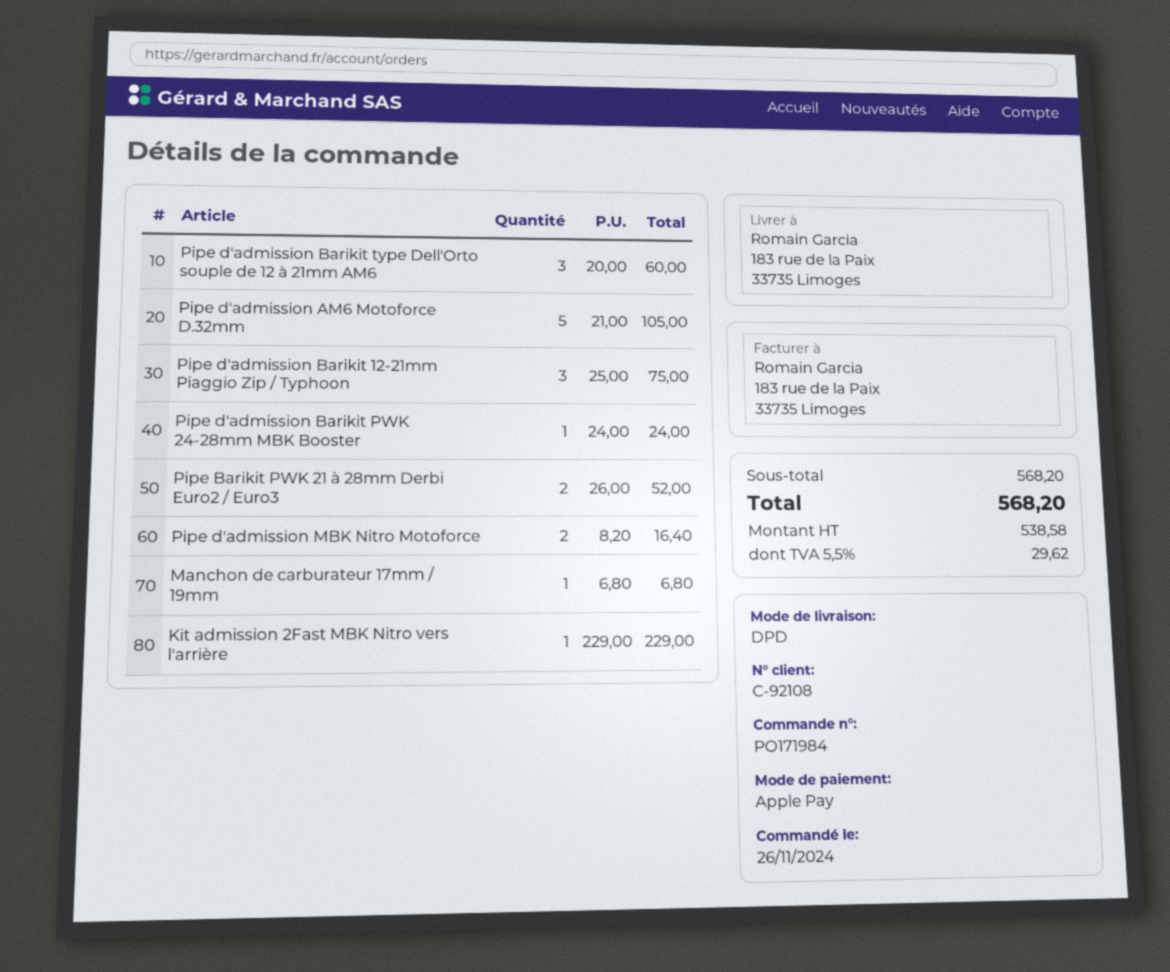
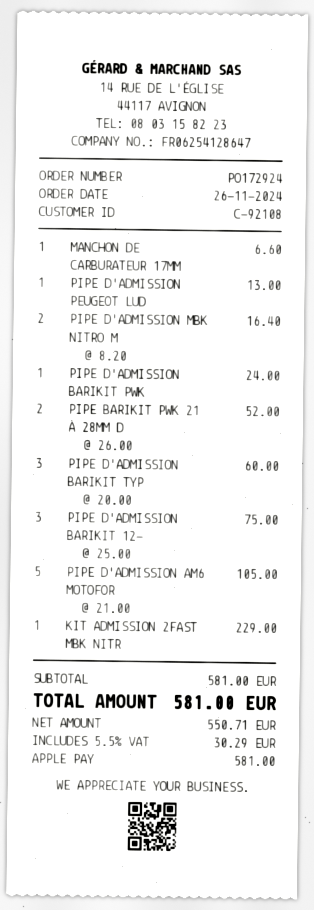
order number: PO171984 -> PO172924
Manchon de carburateur 17mm / 19mm: 1 x 6.80 = 6.80 -> 1 x 6.60 = 6.60
PIPE D'ADMISSION PEUGEOT LUD: none -> 1 x 13.00 = 13.00
subtotal: 568.20 -> 581.00
net: 538.58 -> 550.71
tax: 5.5% = 29.62 -> 5.5% = 30.29
total: 568.20 -> 581.00

